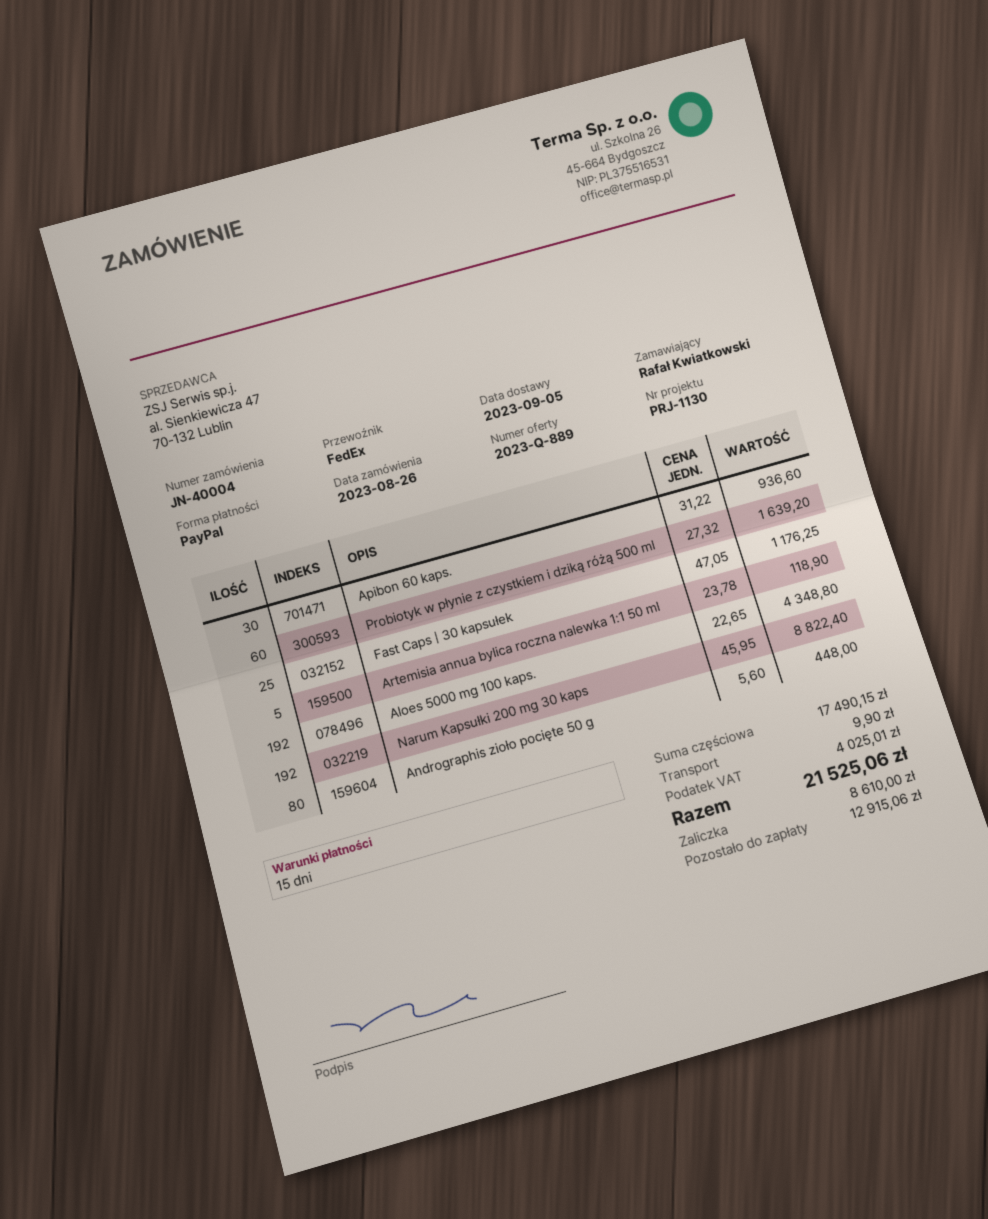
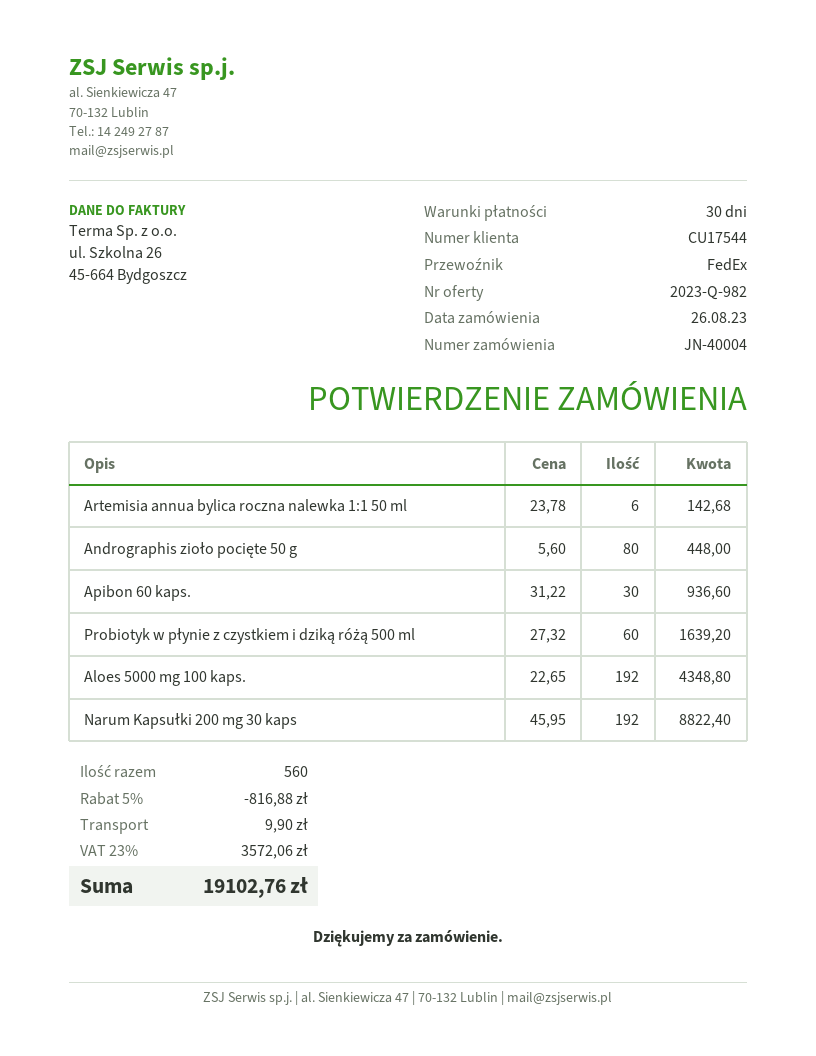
quote number: 2023-Q-889 -> 2023-Q-982
payment terms: 15 days -> 30 days
Fast Caps | 30 kapsułek: 25 x 47.05 = 1176.25 -> none
Artemisia annua bylica roczna nalewka 1:1 50 ml: 5 x 23.78 = 118.90 -> 6 x 23.78 = 142.68
discount: none -> 5% = 816.88
tax: 4025.01 -> 3572.06
total: 21525.06 -> 19102.76

